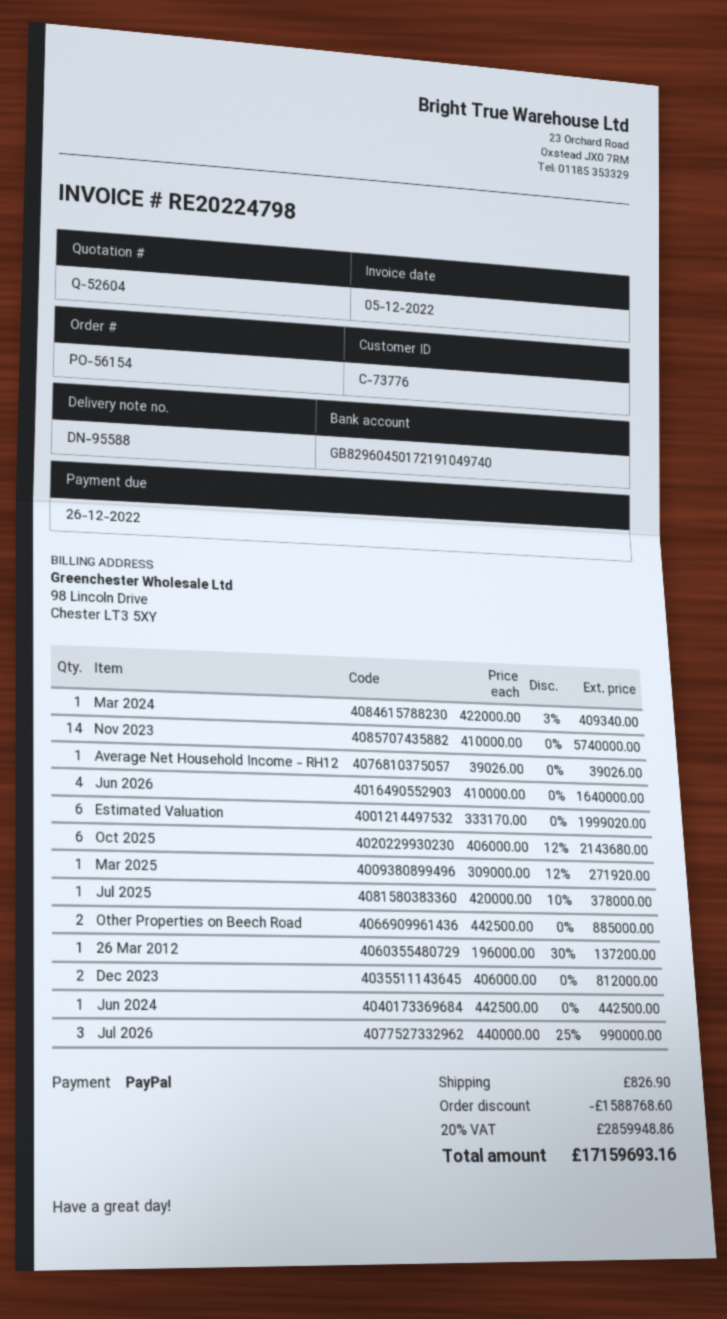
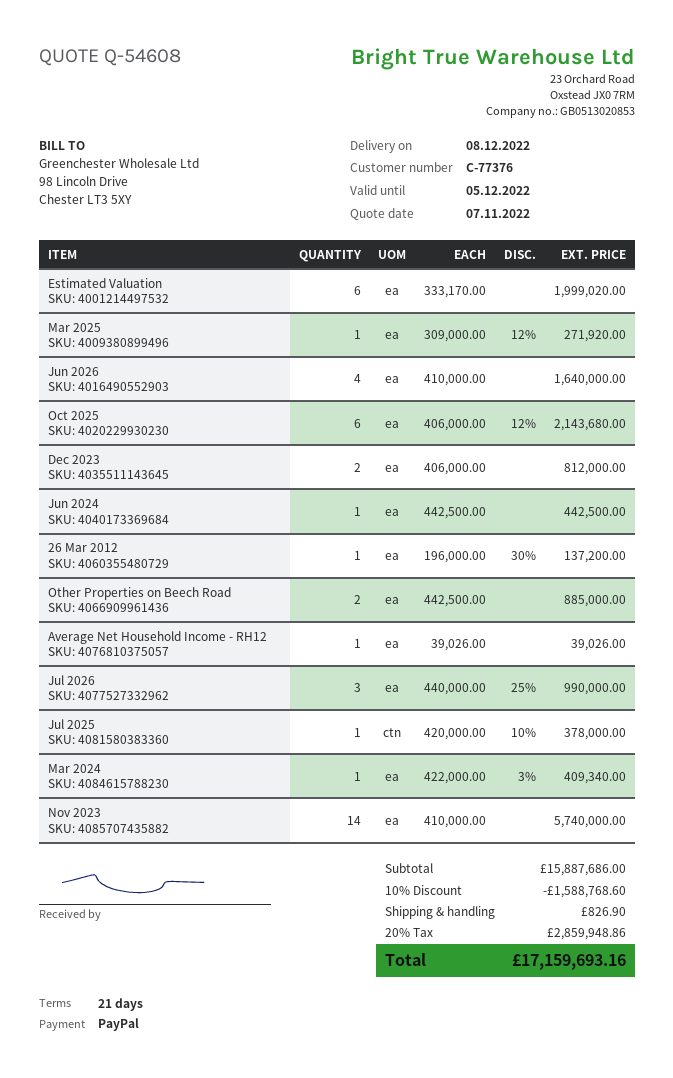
quote number: Q-52604 -> Q-54608
customer number: C-73776 -> C-77376

